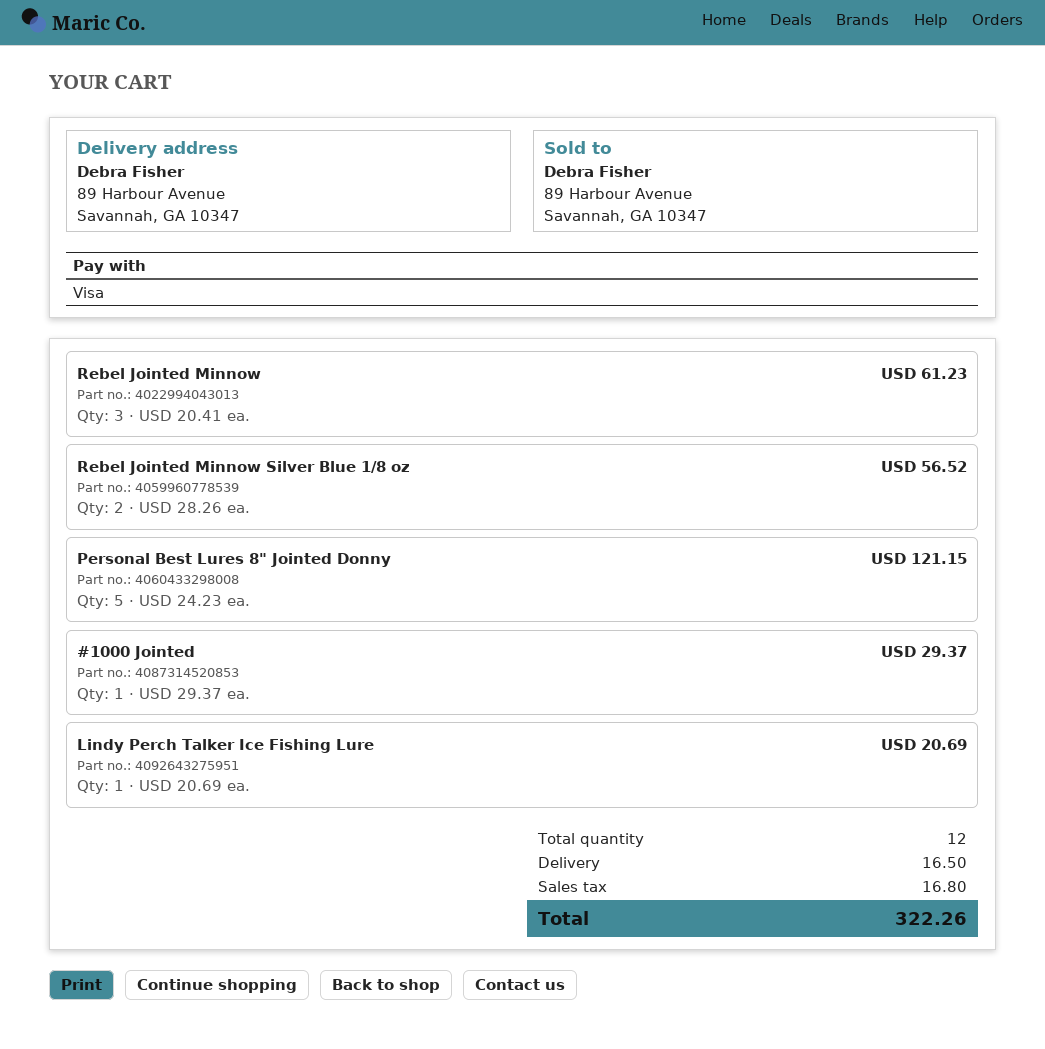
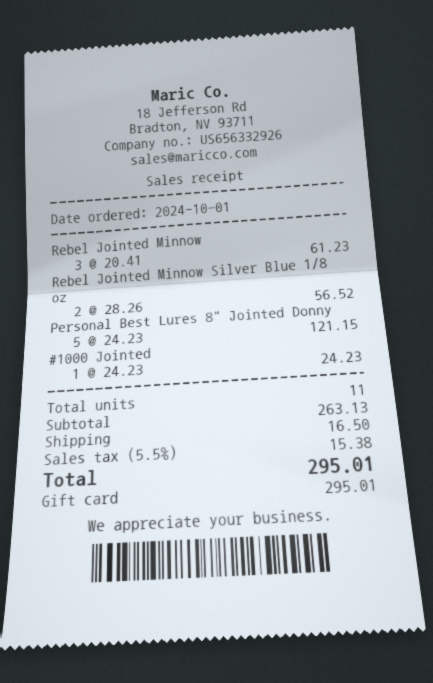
payment method: Visa -> gift card
#1000 Jointed: 1 x 29.37 = 29.37 -> 1 x 24.23 = 24.23
Lindy Perch Talker Ice Fishing Lure: 1 x 20.69 = 20.69 -> none
total quantity: 12 -> 11
tax: 16.80 -> 15.38
total: 322.26 -> 295.01

